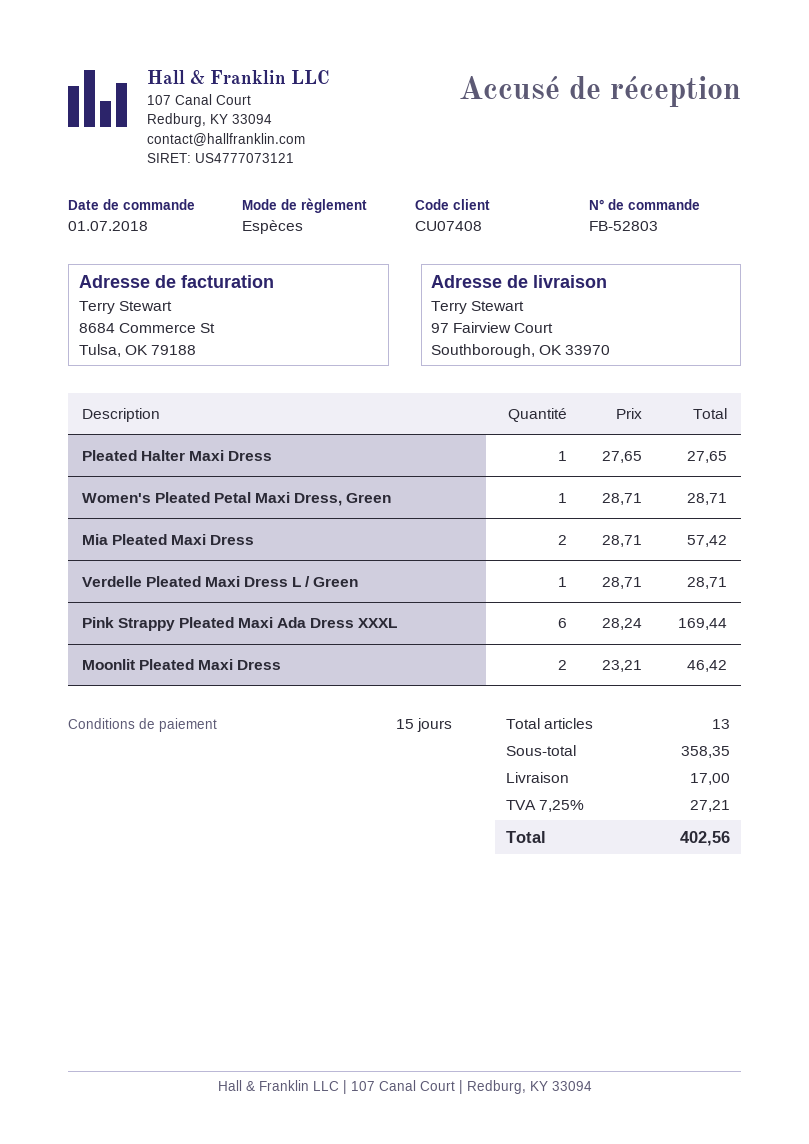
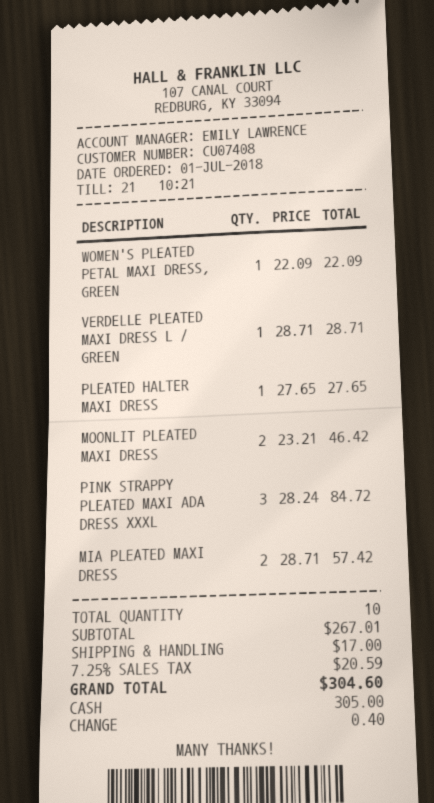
Women's Pleated Petal Maxi Dress, Green: 1 x 28.71 = 28.71 -> 1 x 22.09 = 22.09
Pink Strappy Pleated Maxi Ada Dress XXXL: 6 x 28.24 = 169.44 -> 3 x 28.24 = 84.72
total quantity: 13 -> 10
subtotal: 358.35 -> 267.01
tax: 7.25% = 27.21 -> 7.25% = 20.59
total: 402.56 -> 304.60

